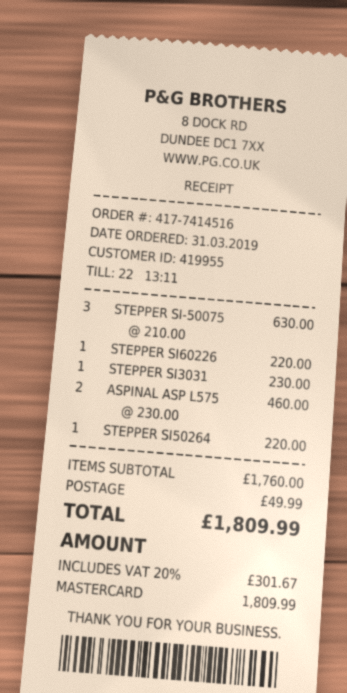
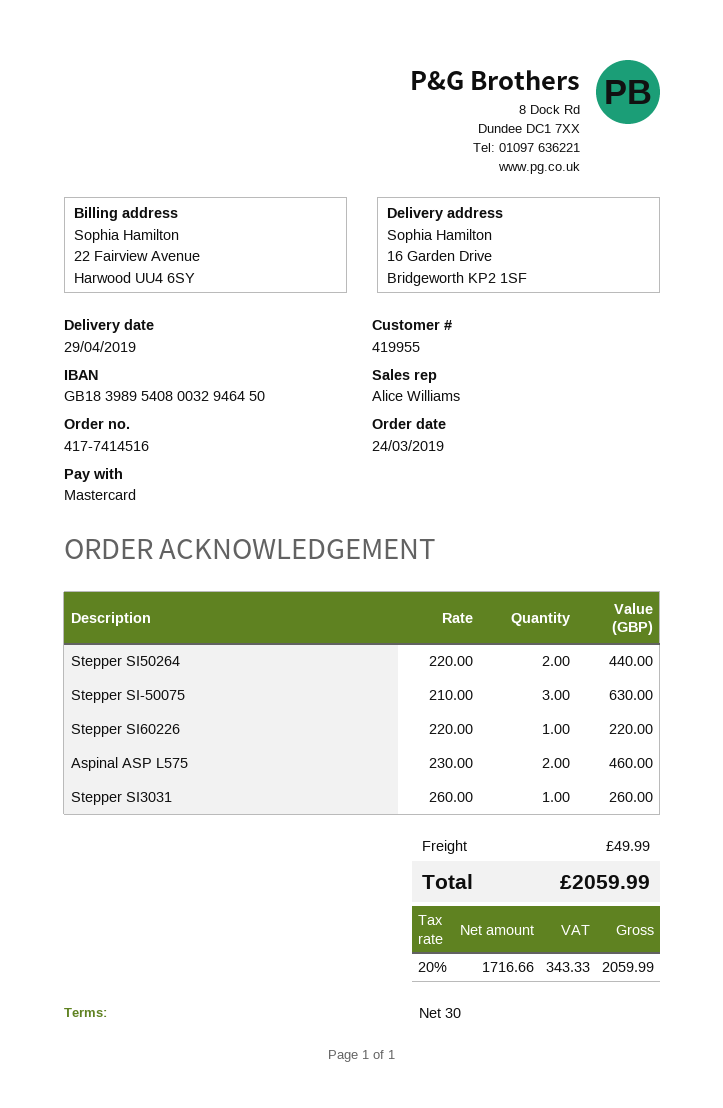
order date: 2019-03-31 -> 2019-03-24
STEPPER SI3031: 1 x 230.00 = 230.00 -> 1 x 260.00 = 260.00
STEPPER SI50264: 1 x 220.00 = 220.00 -> 2 x 220.00 = 440.00
tax: 20% = 301.67 -> 20% = 343.33
total: 1809.99 -> 2059.99

